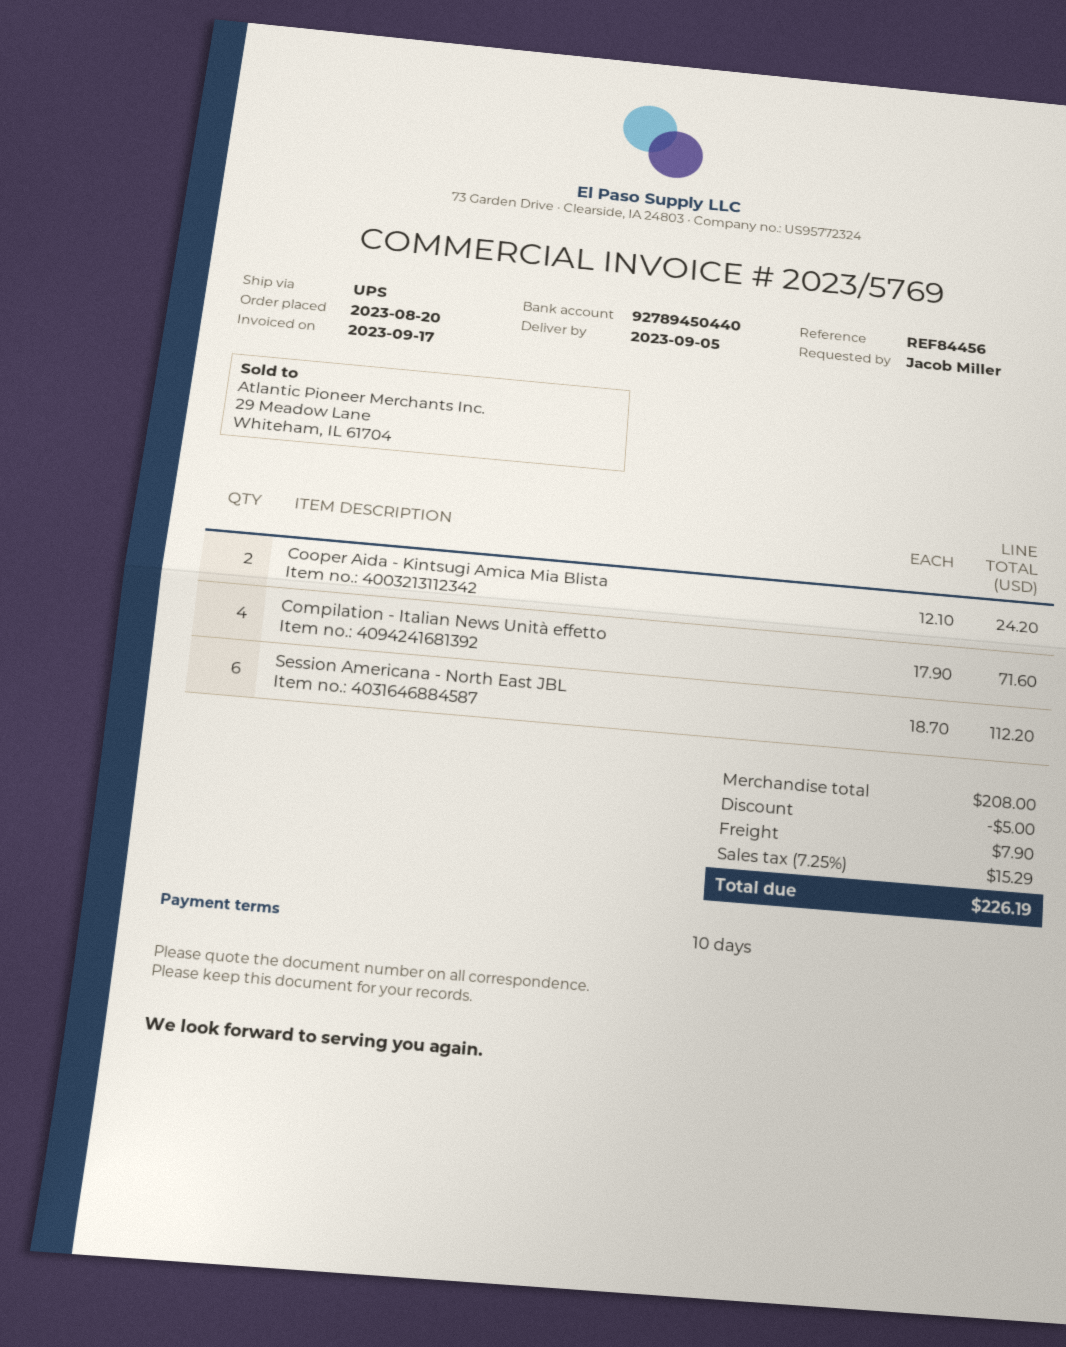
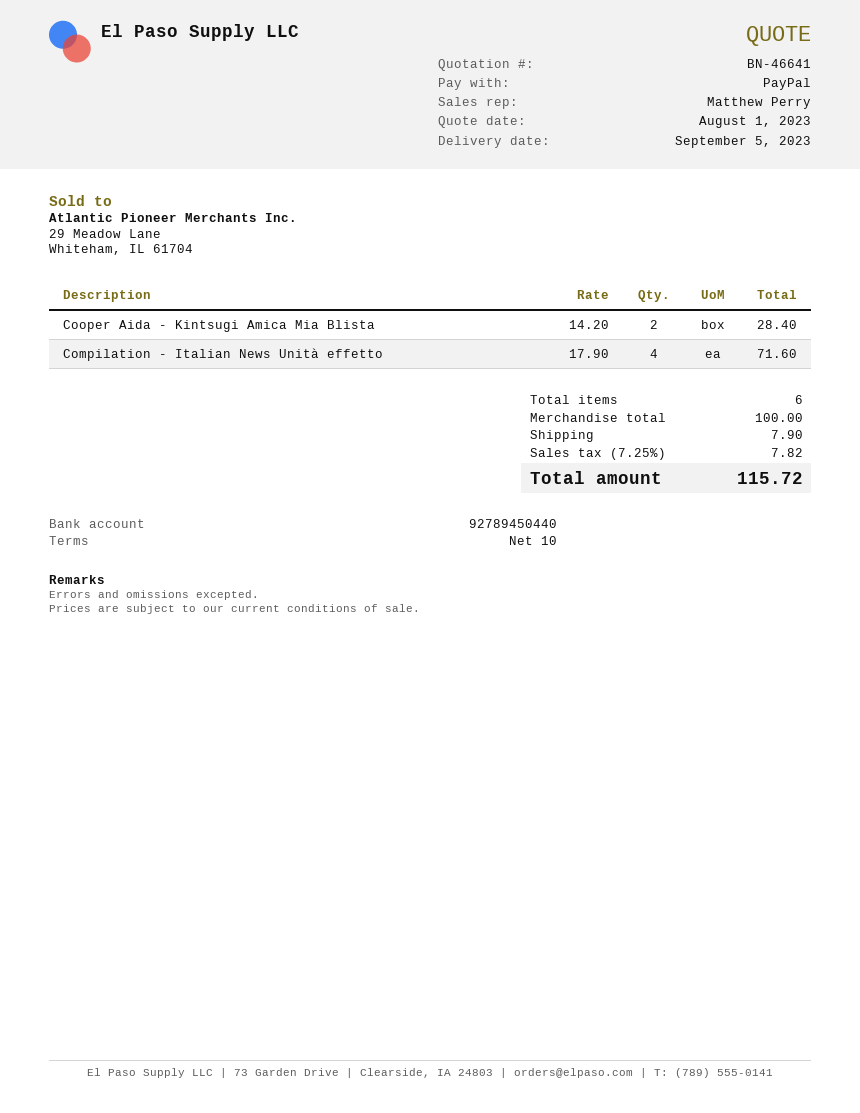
Cooper Aida - Kintsugi Amica Mia Blista: 2 x 12.10 = 24.20 -> 2 x 14.20 = 28.40
Session Americana - North East JBL: 6 x 18.70 = 112.20 -> none
subtotal: 208.00 -> 100.00
discount: 5.00 -> none
tax: 7.25% = 15.29 -> 7.25% = 7.82
total: 226.19 -> 115.72

